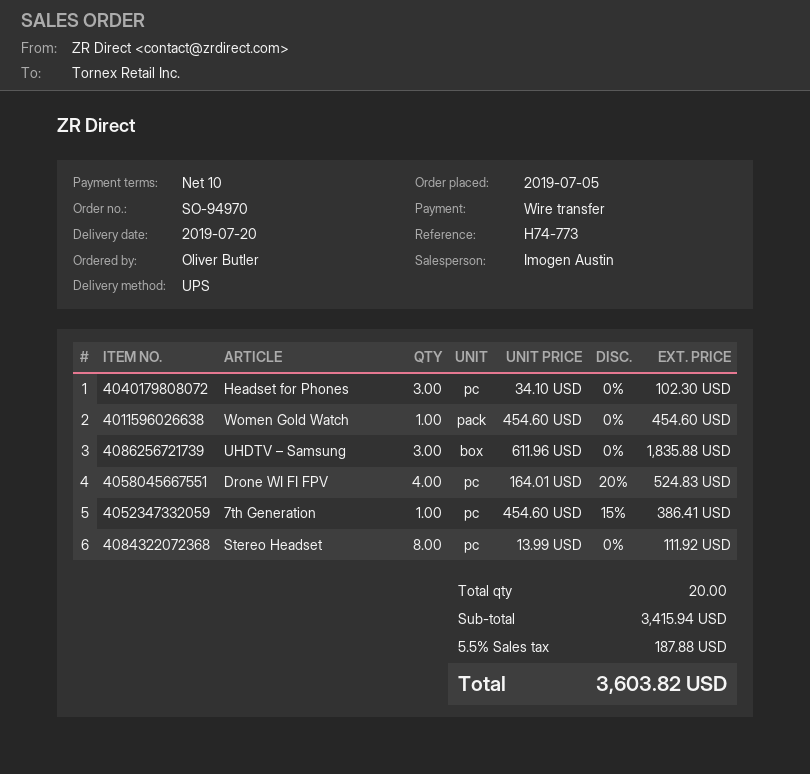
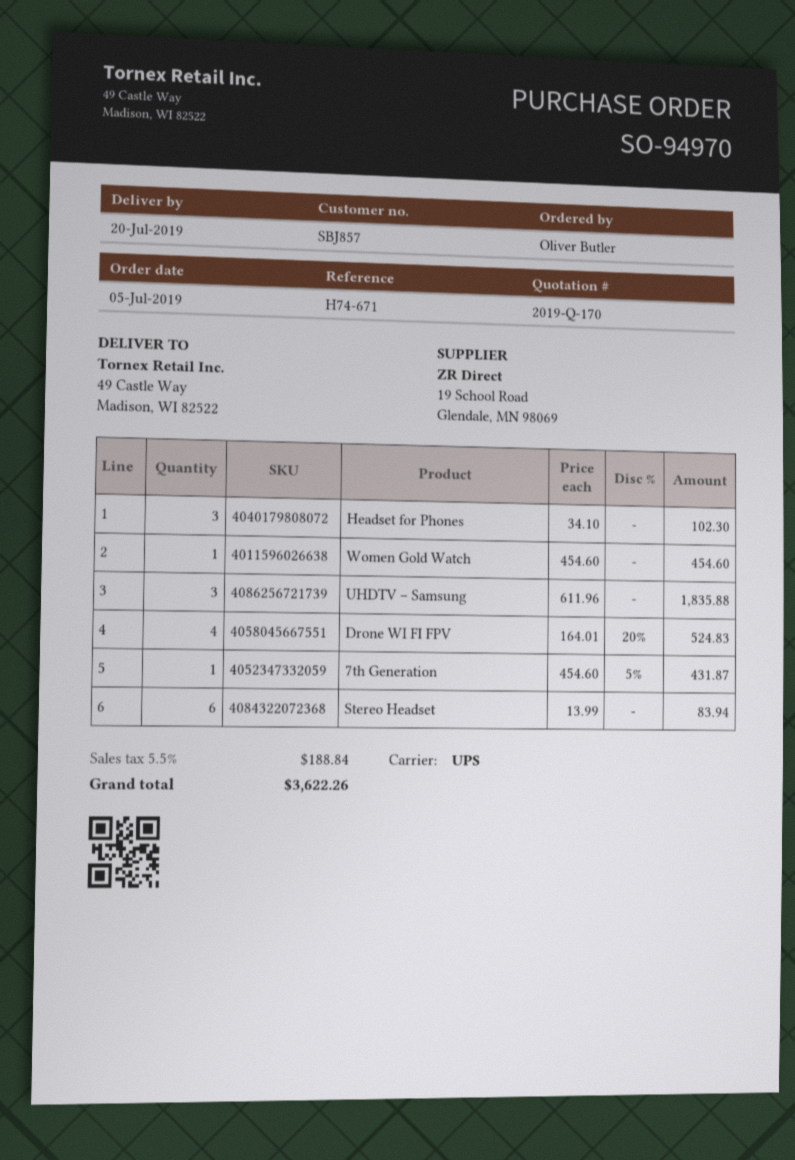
reference: H74-773 -> H74-671
7th Generation: 1 x 454.60 - 15% = 386.41 -> 1 x 454.60 - 5% = 431.87
Stereo Headset: 8 x 13.99 = 111.92 -> 6 x 13.99 = 83.94
tax: 5.5% = 187.88 -> 5.5% = 188.84
total: 3603.82 -> 3622.26

